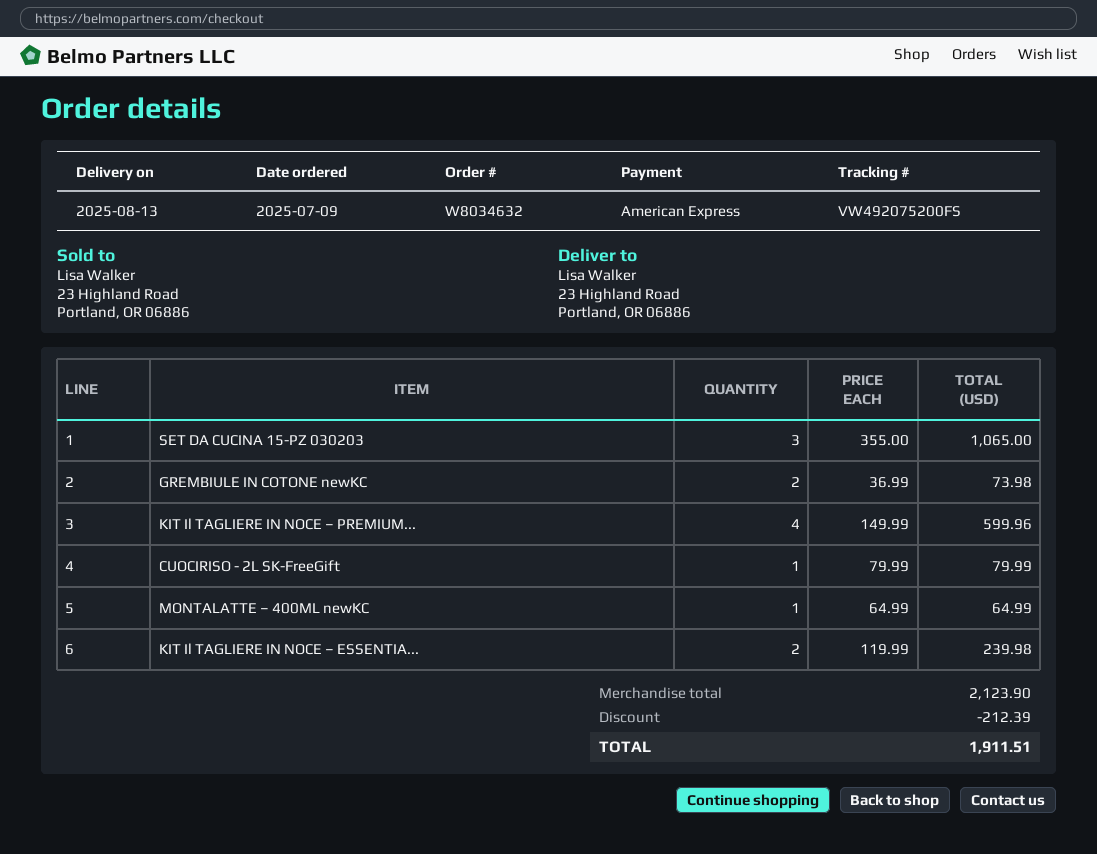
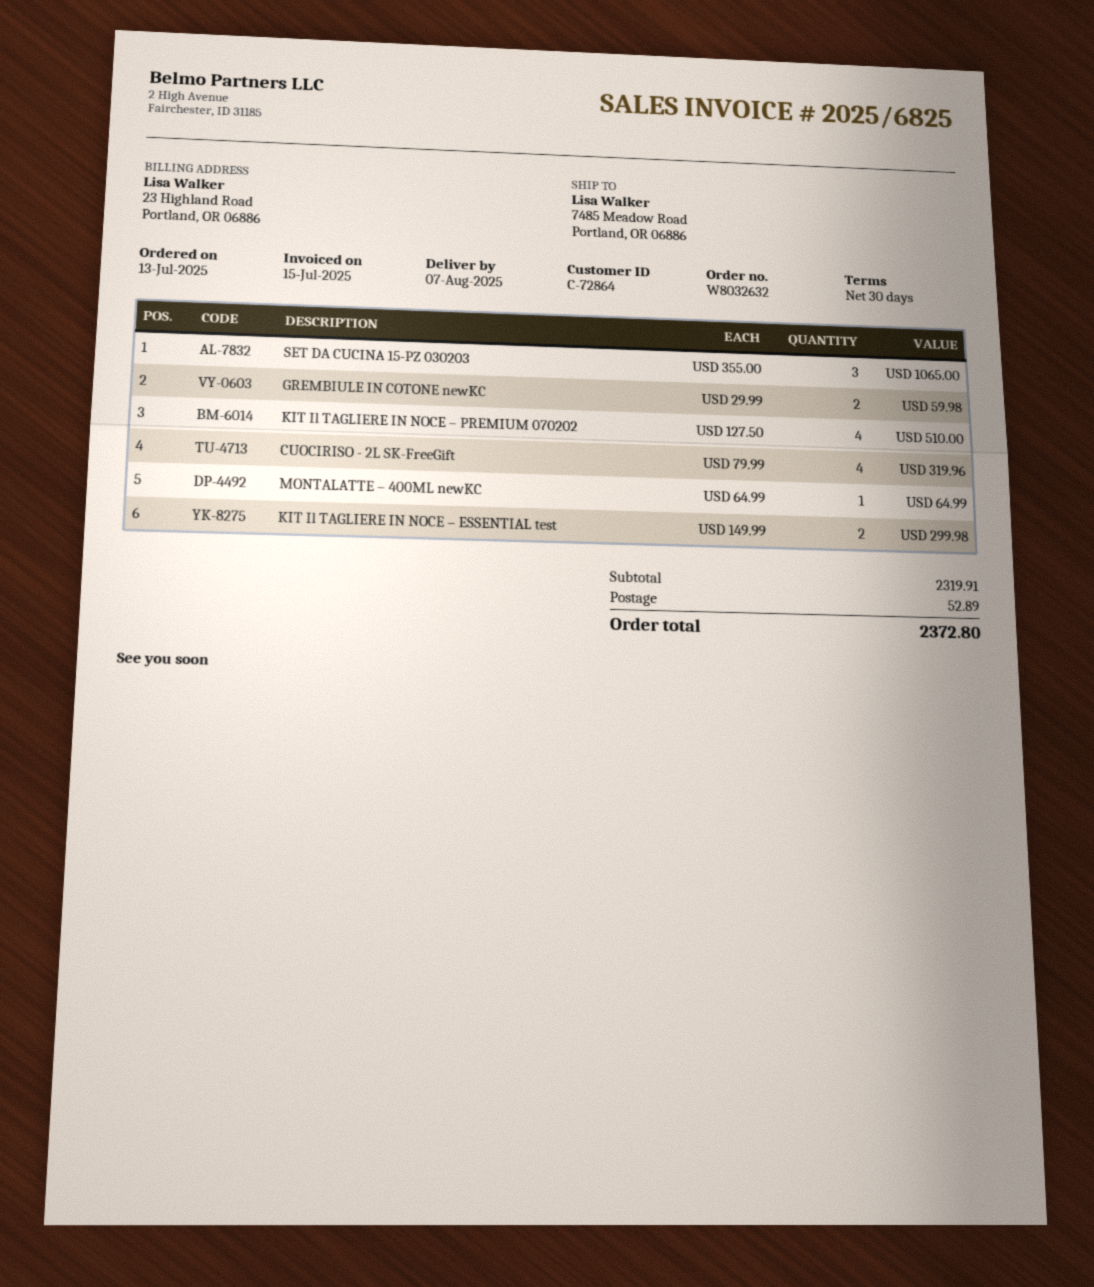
order number: W8034632 -> W8032632
order date: 2025-07-09 -> 2025-07-13
delivery date: 2025-08-13 -> 2025-08-07
ship to: 23 Highland Road, Portland, OR 06886 -> 7485 Meadow Road, Portland, OR 06886
GREMBIULE IN COTONE newKC: 2 x 36.99 = 73.98 -> 2 x 29.99 = 59.98
KIT Il TAGLIERE IN NOCE – PREMIUM...: 4 x 149.99 = 599.96 -> 4 x 127.50 = 510.00
CUOCIRISO - 2L SK-FreeGift: 1 x 79.99 = 79.99 -> 4 x 79.99 = 319.96
KIT Il TAGLIERE IN NOCE – ESSENTIA...: 2 x 119.99 = 239.98 -> 2 x 149.99 = 299.98
subtotal: 2123.90 -> 2319.91
discount: 212.39 -> none
shipping: none -> 52.89
total: 1911.51 -> 2372.80

